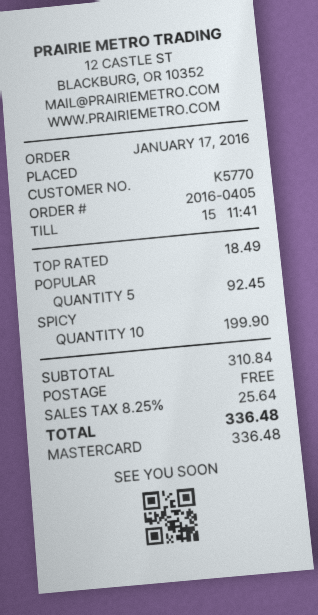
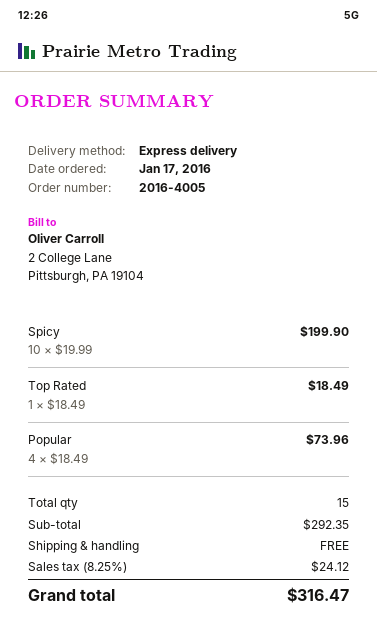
order number: 2016-0405 -> 2016-4005
POPULAR: 5 for 92.45 -> 4 for 73.96
subtotal: 310.84 -> 292.35
tax: 8.25% = 25.64 -> 8.25% = 24.12
total: 336.48 -> 316.47

